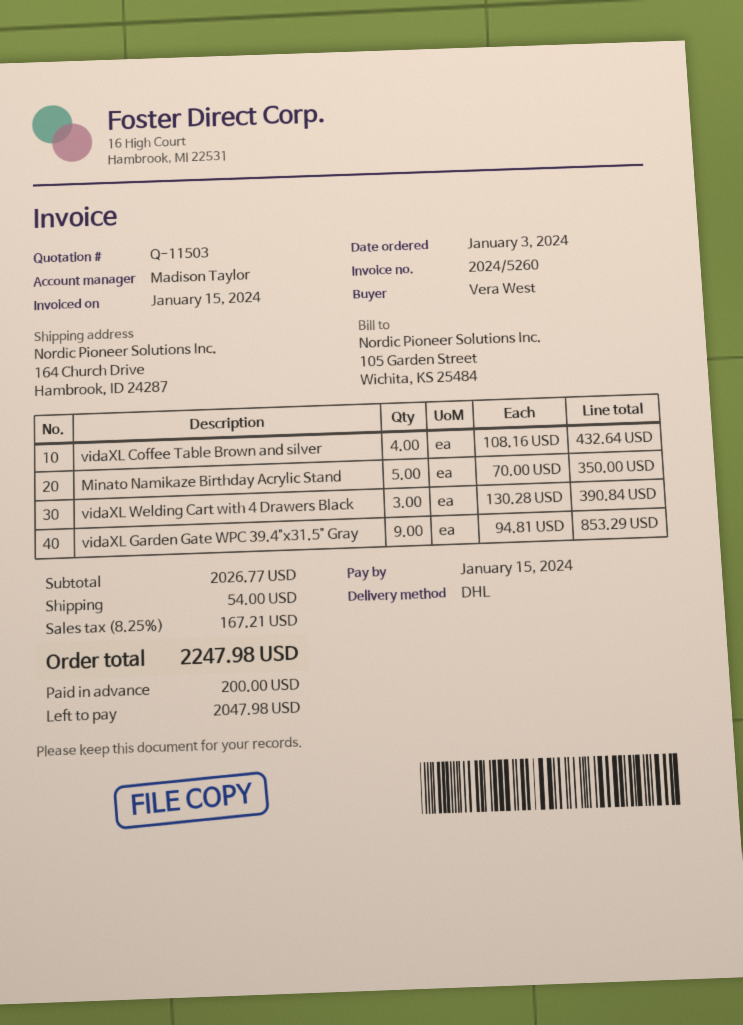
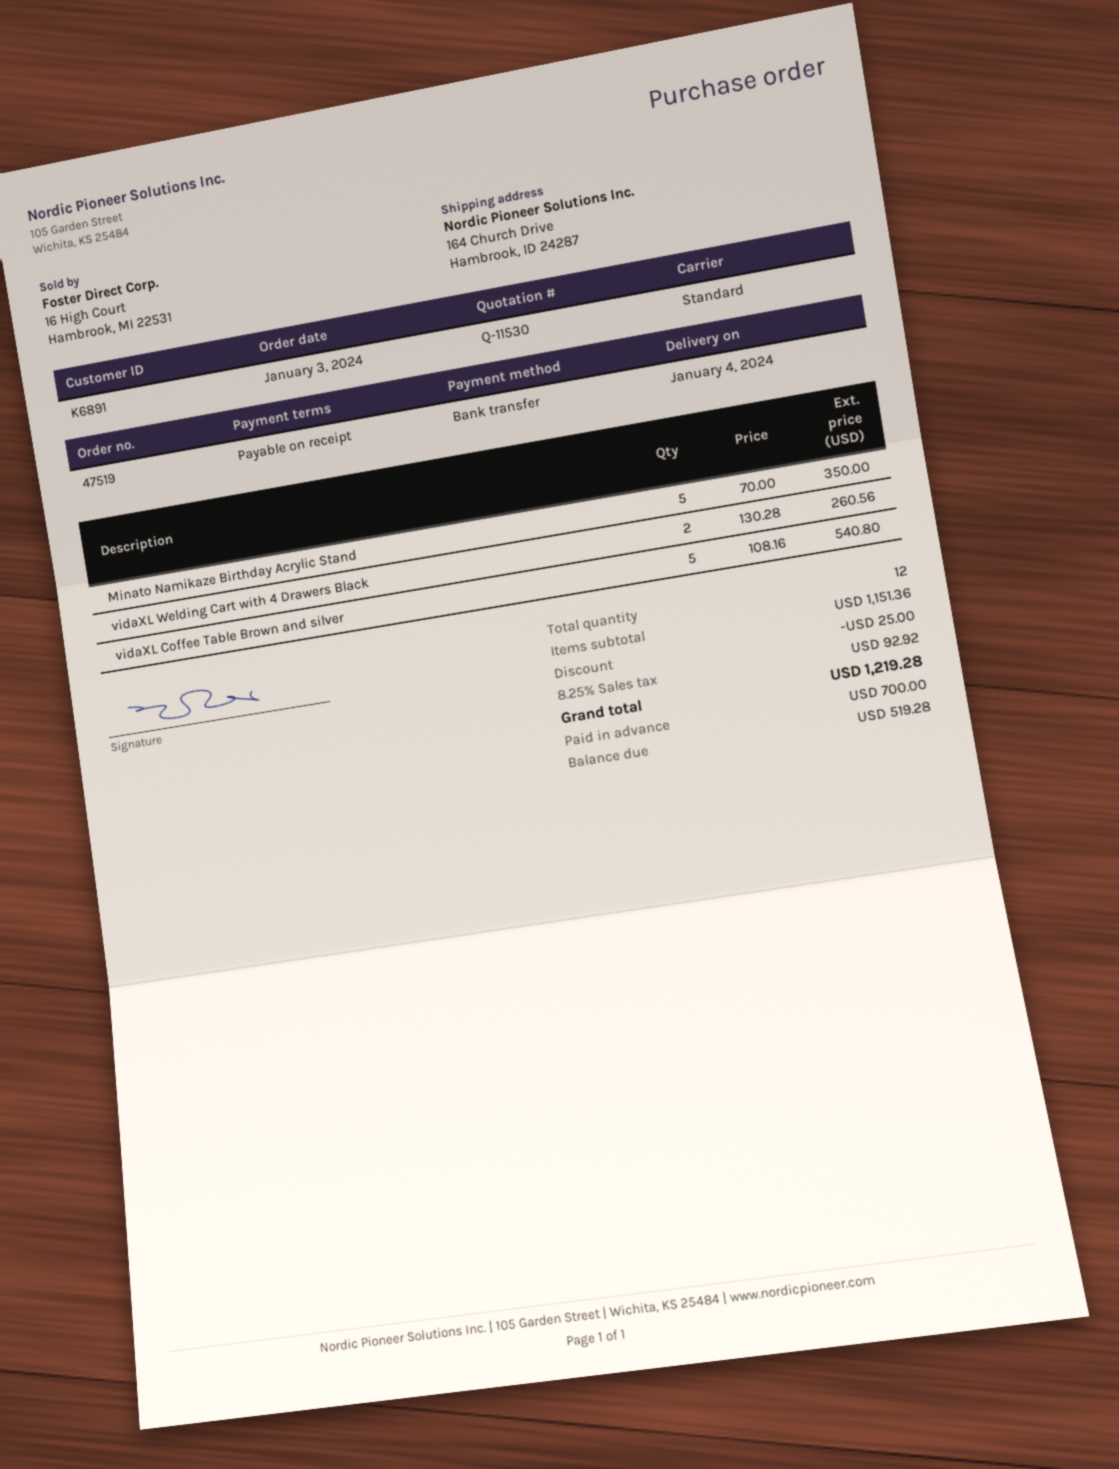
quote number: Q-11503 -> Q-11530
shipping method: DHL -> standard
vidaXL Coffee Table Brown and silver: 4 x 108.16 = 432.64 -> 5 x 108.16 = 540.80
vidaXL Welding Cart with 4 Drawers Black: 3 x 130.28 = 390.84 -> 2 x 130.28 = 260.56
vidaXL Garden Gate WPC 39.4"x31.5" Gray: 9 x 94.81 = 853.29 -> none
subtotal: 2026.77 -> 1151.36
discount: none -> 25.00
shipping: 54.00 -> none
tax: 8.25% = 167.21 -> 8.25% = 92.92
total: 2247.98 -> 1219.28
deposit: 200.00 -> 700.00
balance: 2047.98 -> 519.28

